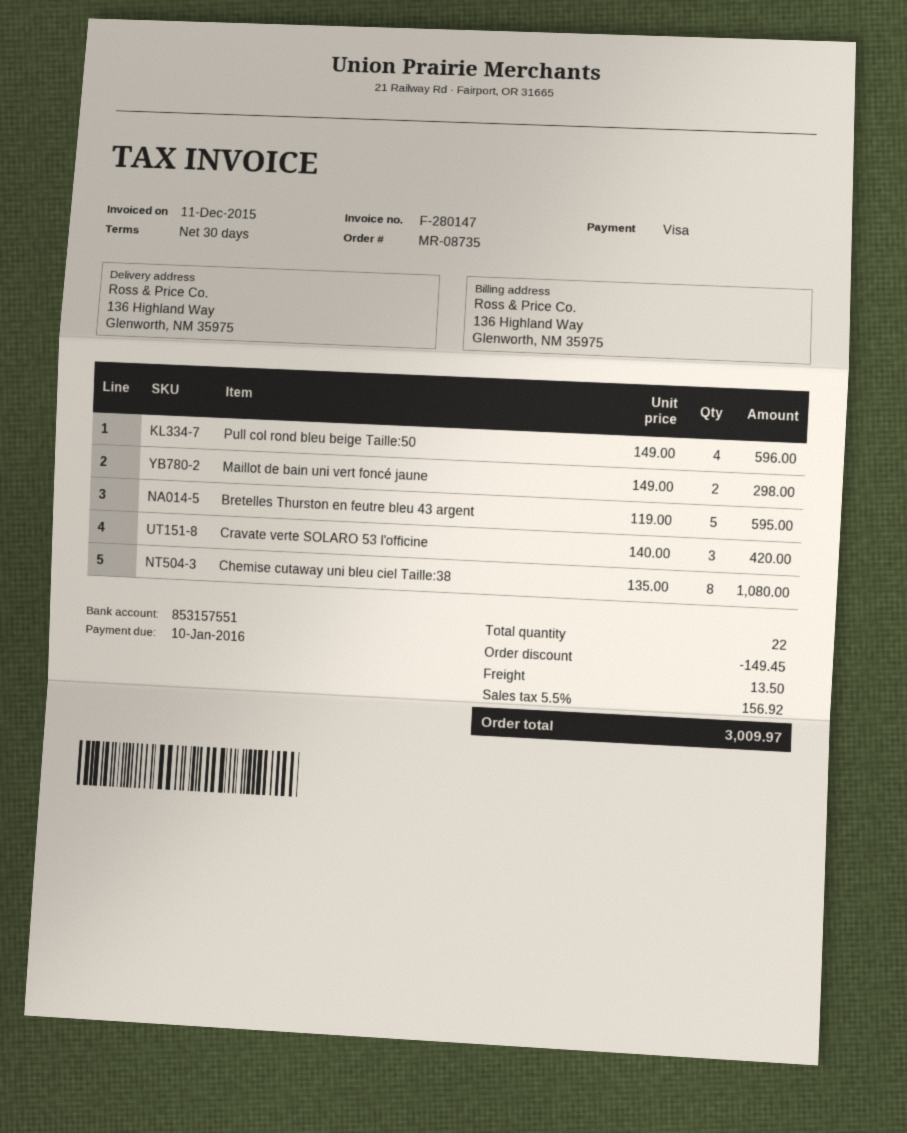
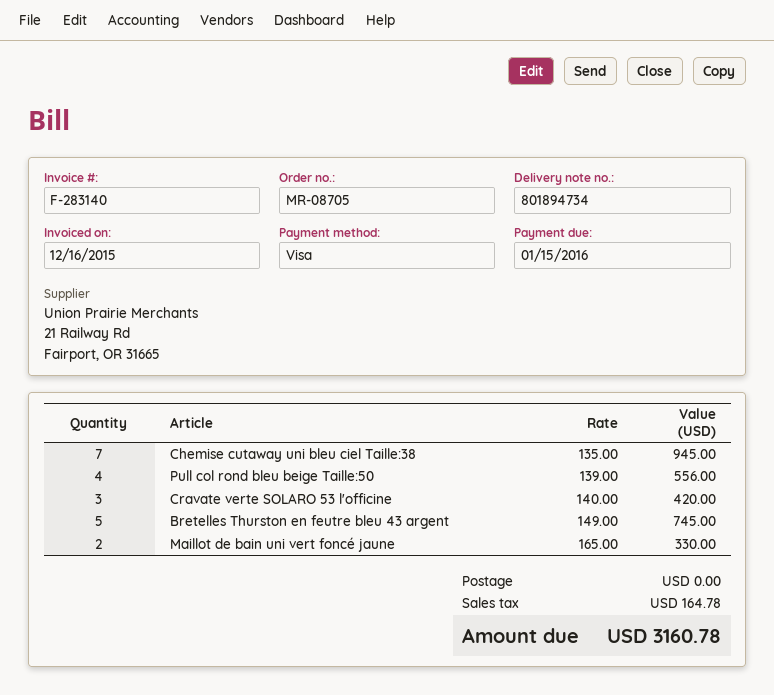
order number: MR-08735 -> MR-08705
invoice number: F-280147 -> F-283140
invoice date: 2015-12-11 -> 2015-12-16
due date: 2016-01-10 -> 2016-01-15
Pull col rond bleu beige Taille:50: 4 x 149.00 = 596.00 -> 4 x 139.00 = 556.00
Maillot de bain uni vert foncé jaune: 2 x 149.00 = 298.00 -> 2 x 165.00 = 330.00
Bretelles Thurston en feutre bleu 43 argent: 5 x 119.00 = 595.00 -> 5 x 149.00 = 745.00
Chemise cutaway uni bleu ciel Taille:38: 8 x 135.00 = 1080.00 -> 7 x 135.00 = 945.00
discount: 149.45 -> none
shipping: 13.50 -> 0.00
tax: 156.92 -> 164.78
total: 3009.97 -> 3160.78

